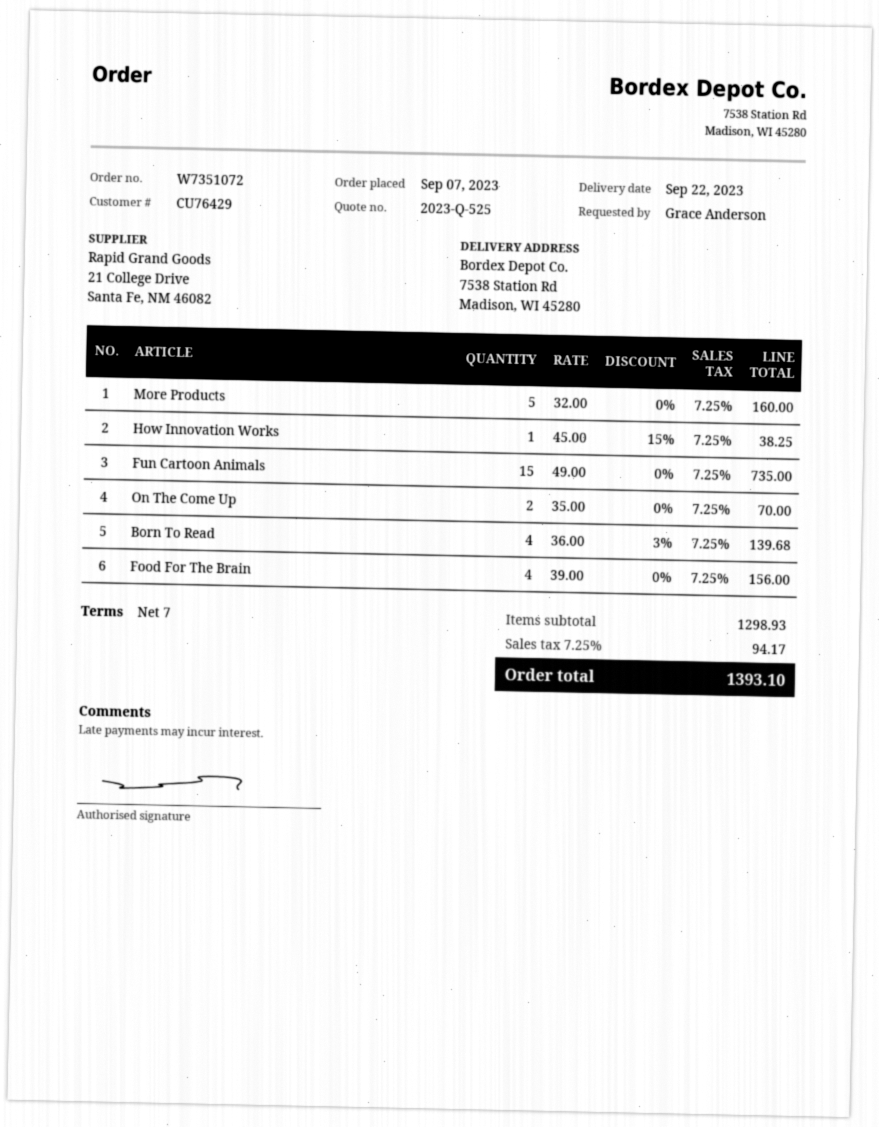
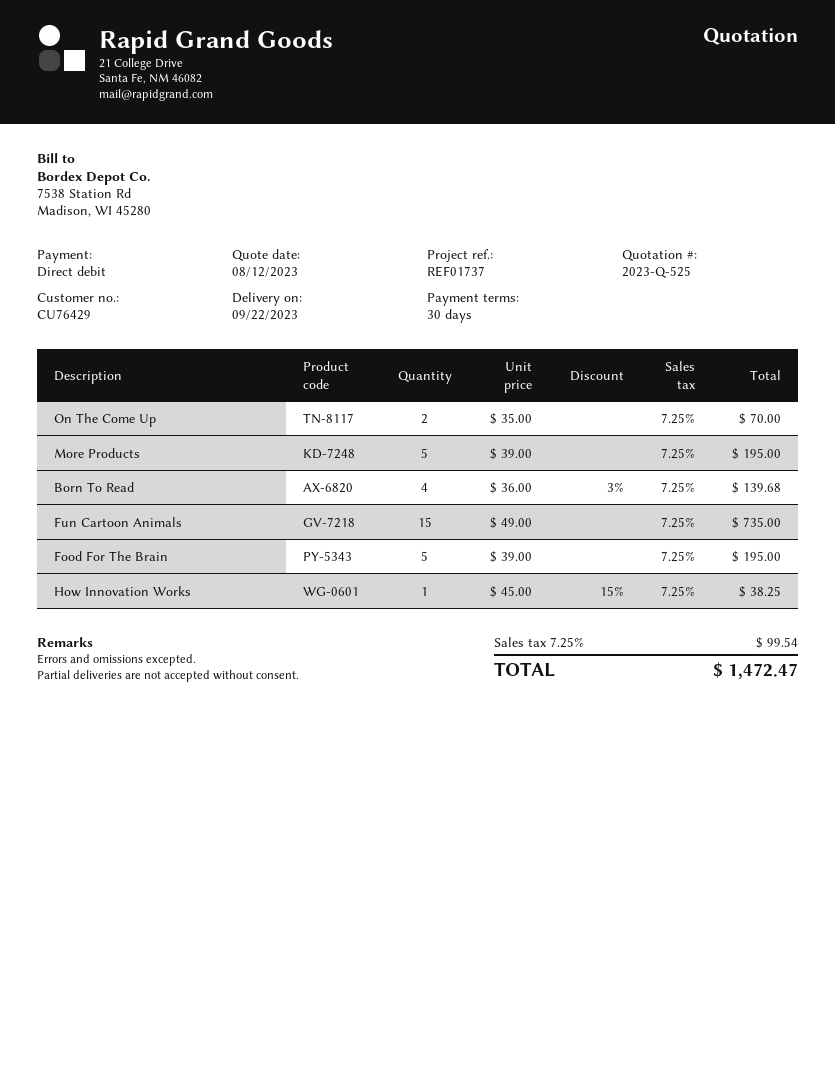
payment terms: 7 days -> 30 days
More Products: 5 x 32.00 = 160.00 -> 5 x 39.00 = 195.00
Food For The Brain: 4 x 39.00 = 156.00 -> 5 x 39.00 = 195.00
tax: 7.25% = 94.17 -> 7.25% = 99.54
total: 1393.10 -> 1472.47

